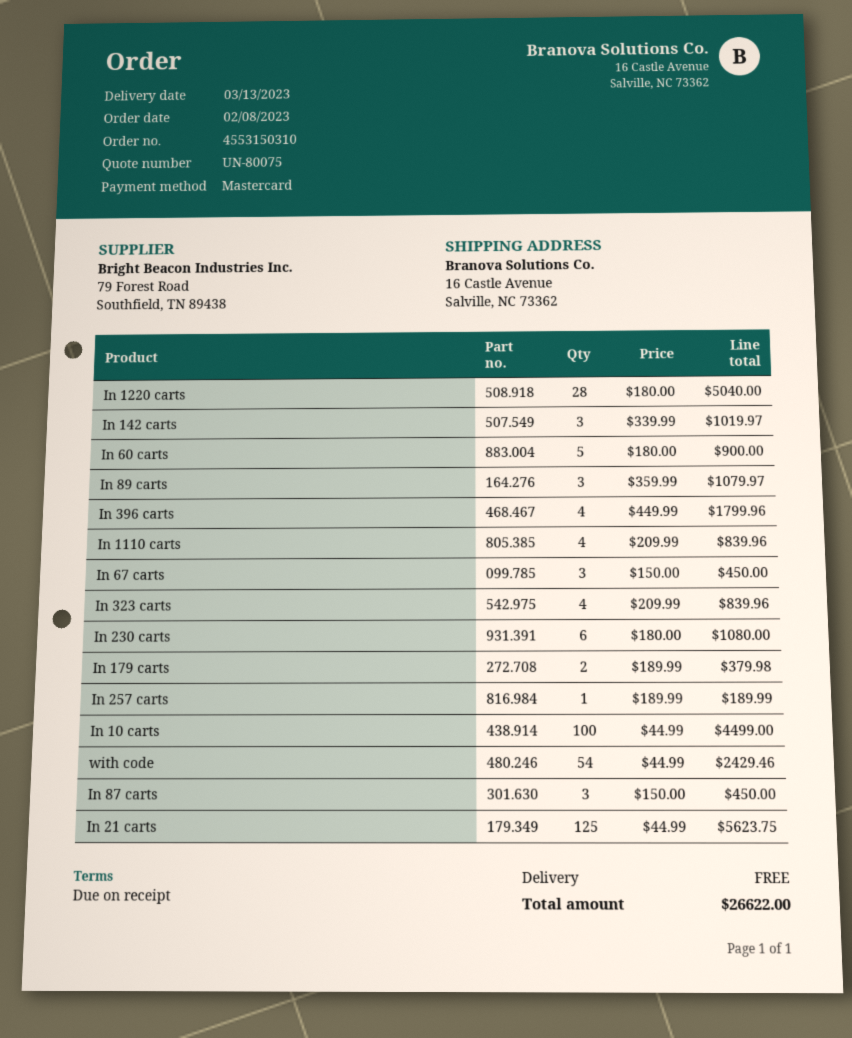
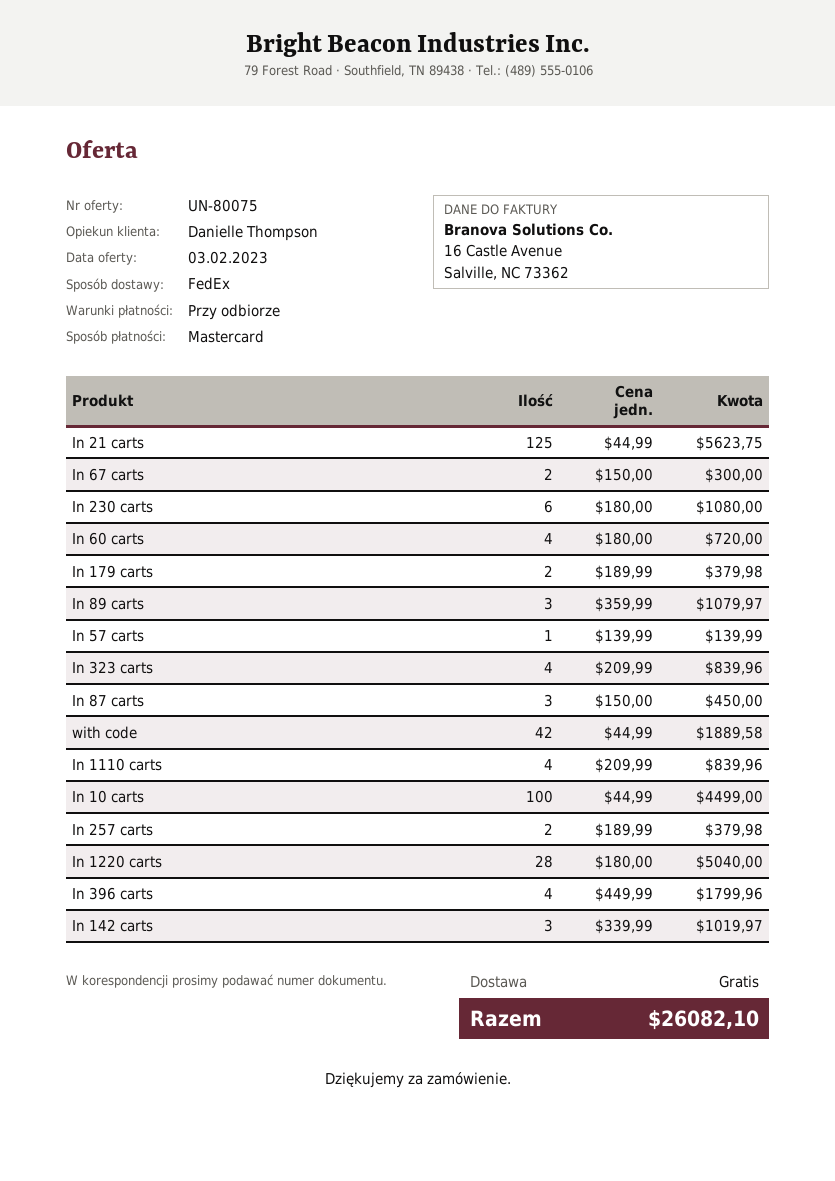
In 60 carts: 5 x 180.00 = 900.00 -> 4 x 180.00 = 720.00
In 67 carts: 3 x 150.00 = 450.00 -> 2 x 150.00 = 300.00
In 257 carts: 1 x 189.99 = 189.99 -> 2 x 189.99 = 379.98
with code: 54 x 44.99 = 2429.46 -> 42 x 44.99 = 1889.58
In 57 carts: none -> 1 x 139.99 = 139.99
total: 26622.00 -> 26082.10

